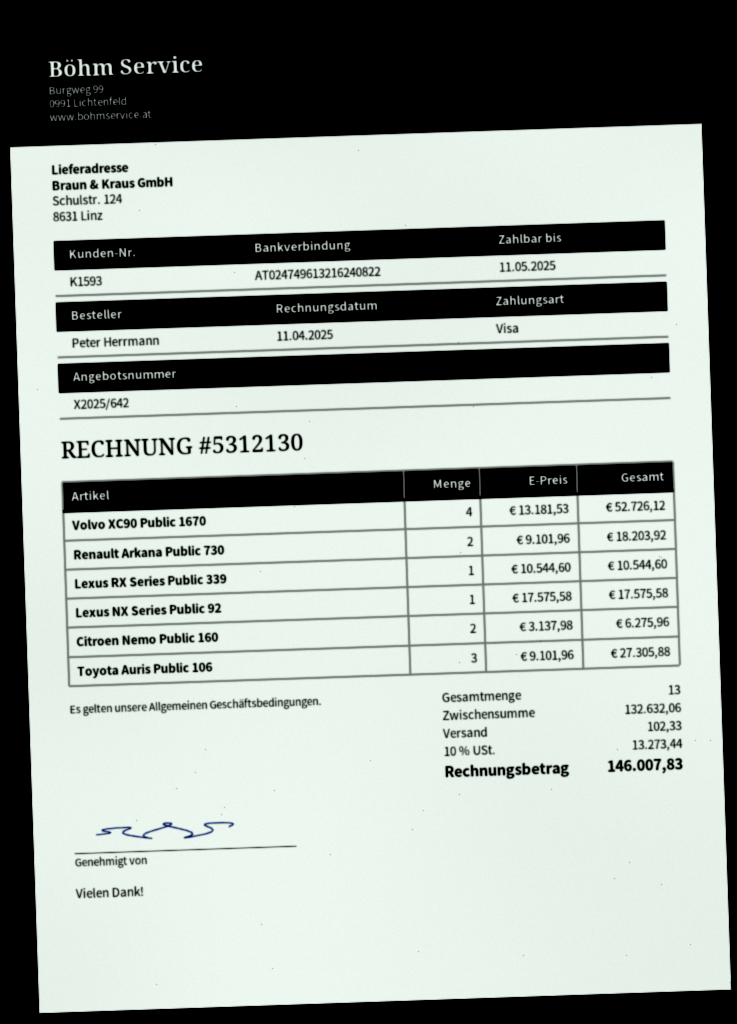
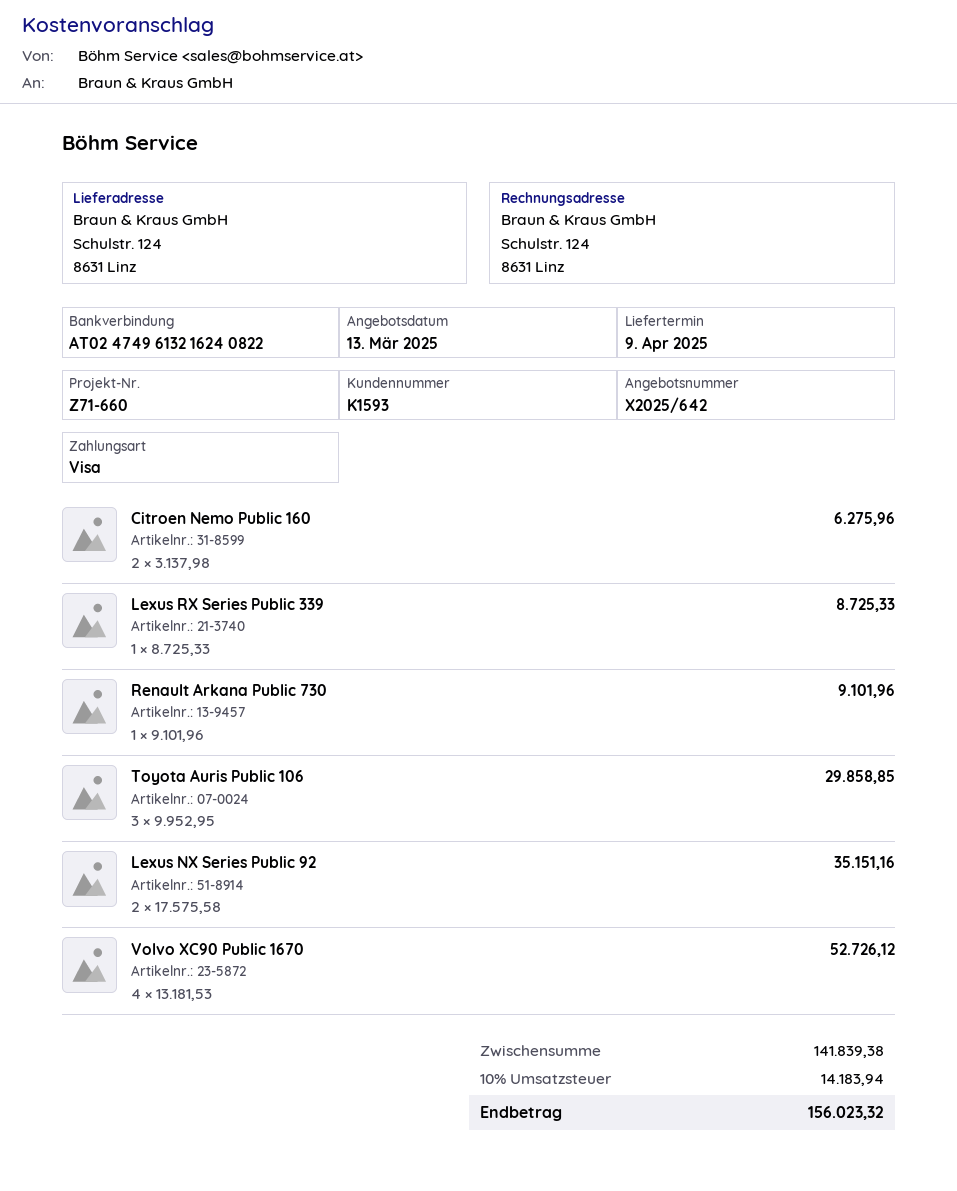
Renault Arkana Public 730: 2 x 9101.96 = 18203.92 -> 1 x 9101.96 = 9101.96
Lexus RX Series Public 339: 1 x 10544.60 = 10544.60 -> 1 x 8725.33 = 8725.33
Lexus NX Series Public 92: 1 x 17575.58 = 17575.58 -> 2 x 17575.58 = 35151.16
Toyota Auris Public 106: 3 x 9101.96 = 27305.88 -> 3 x 9952.95 = 29858.85
subtotal: 132632.06 -> 141839.38
shipping: 102.33 -> none
tax: 10% = 13273.44 -> 10% = 14183.94
total: 146007.83 -> 156023.32

